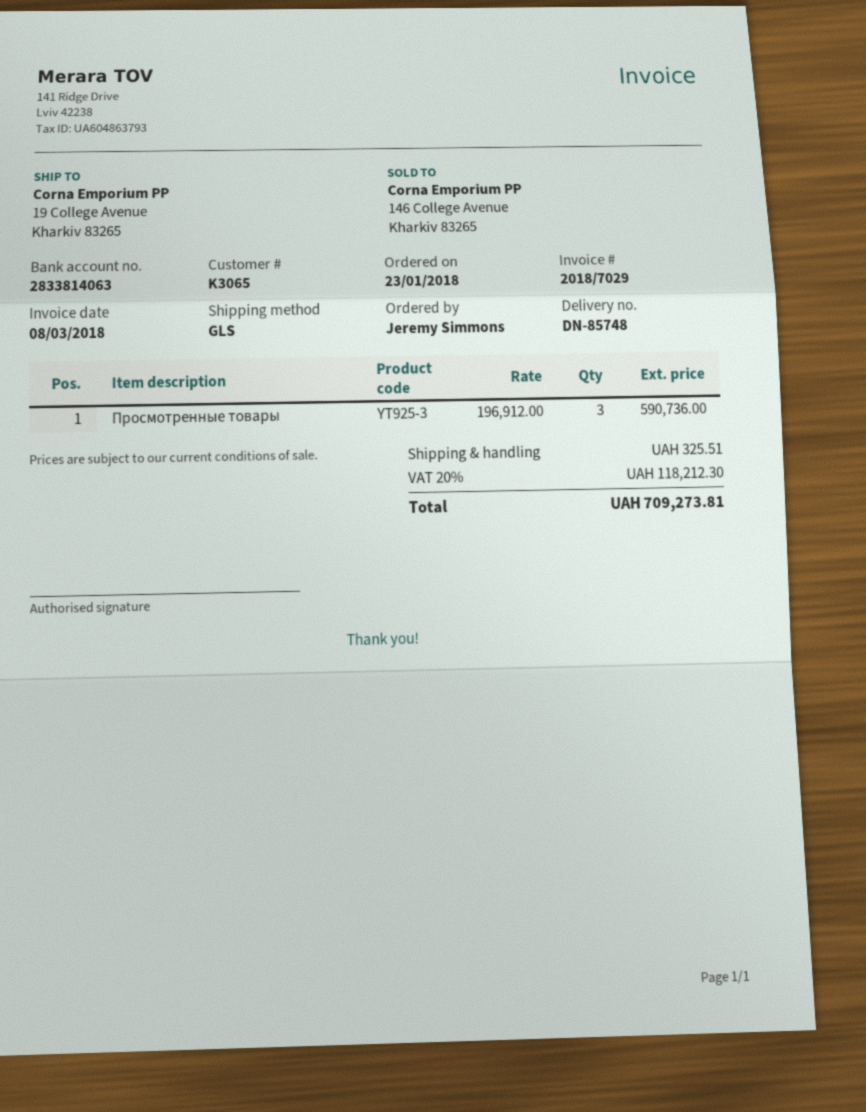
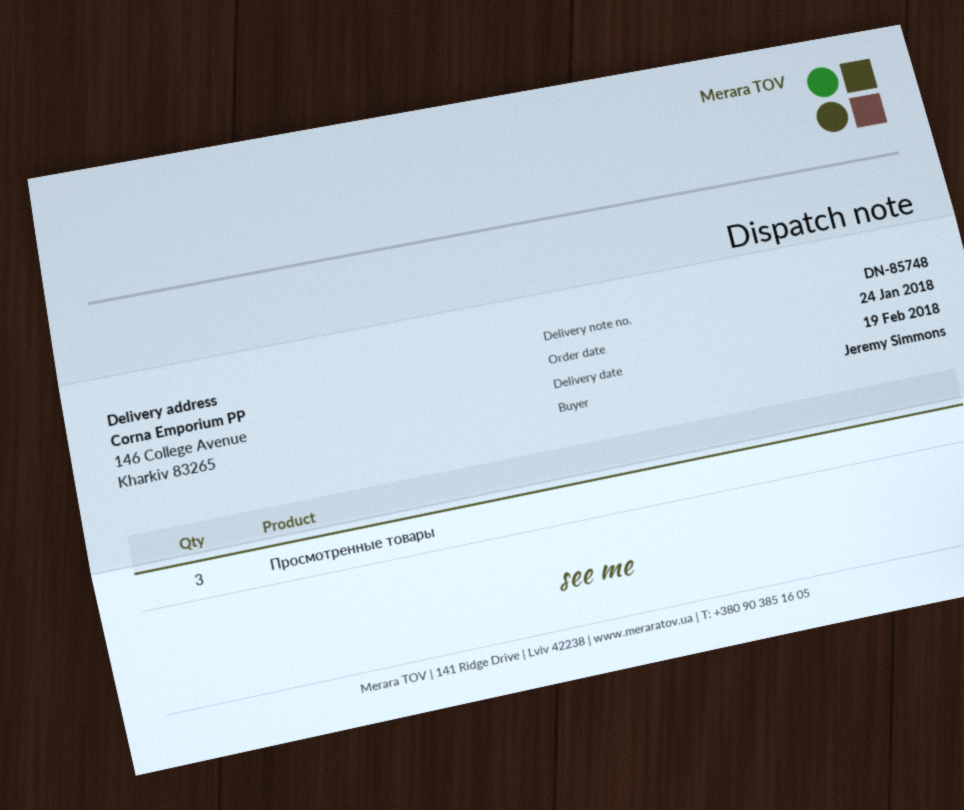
order date: 2018-01-23 -> 2018-01-24
ship to: 19 College Avenue, Kharkiv 83265 -> 146 College Avenue, Kharkiv 83265

